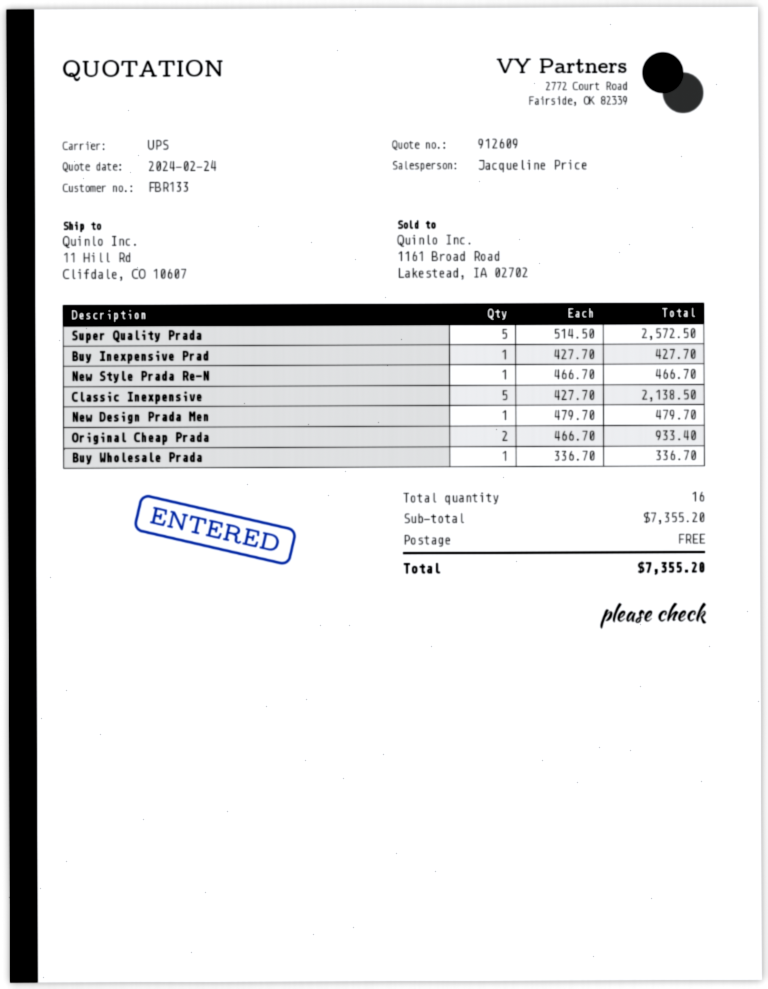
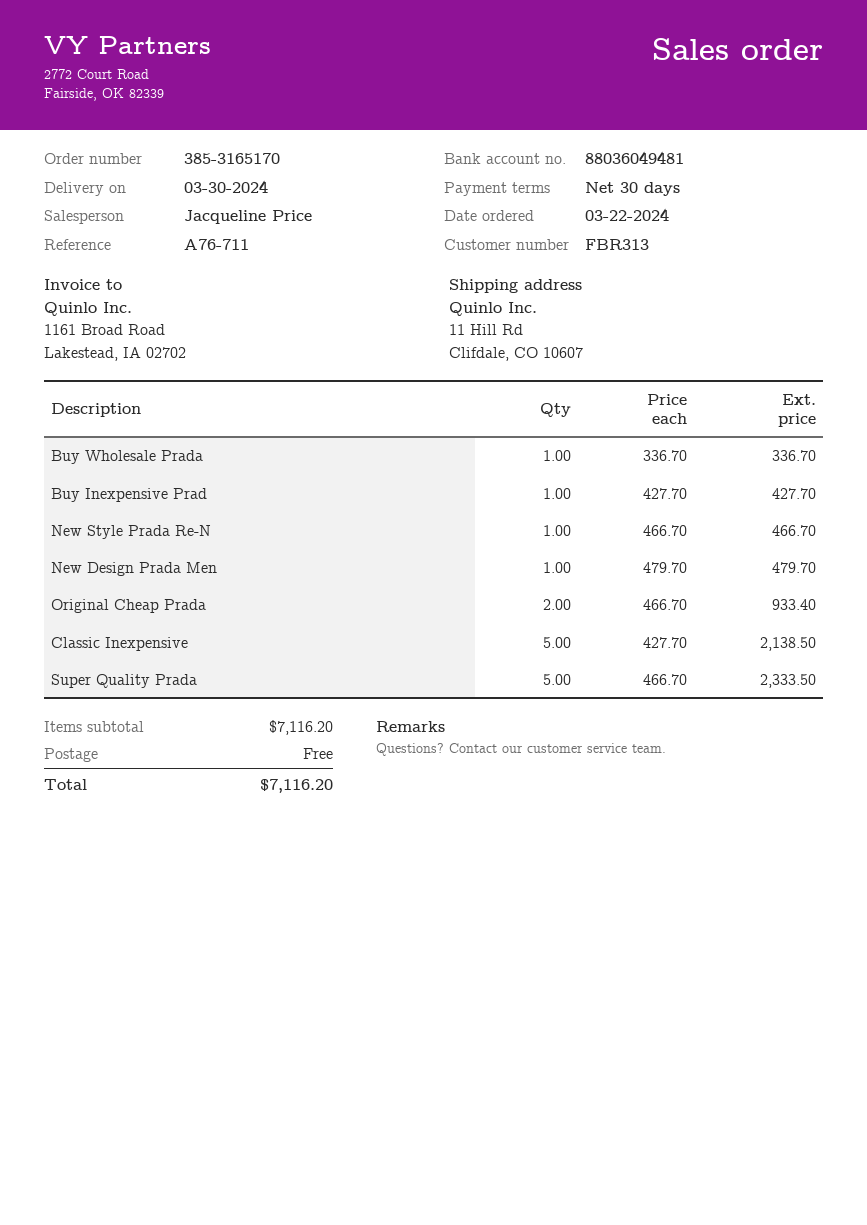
customer number: FBR133 -> FBR313
Super Quality Prada: 5 x 514.50 = 2572.50 -> 5 x 466.70 = 2333.50
subtotal: 7355.20 -> 7116.20
total: 7355.20 -> 7116.20

